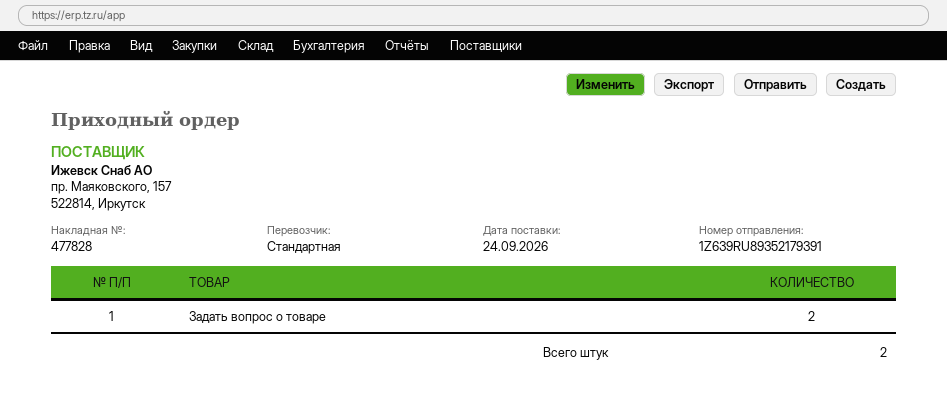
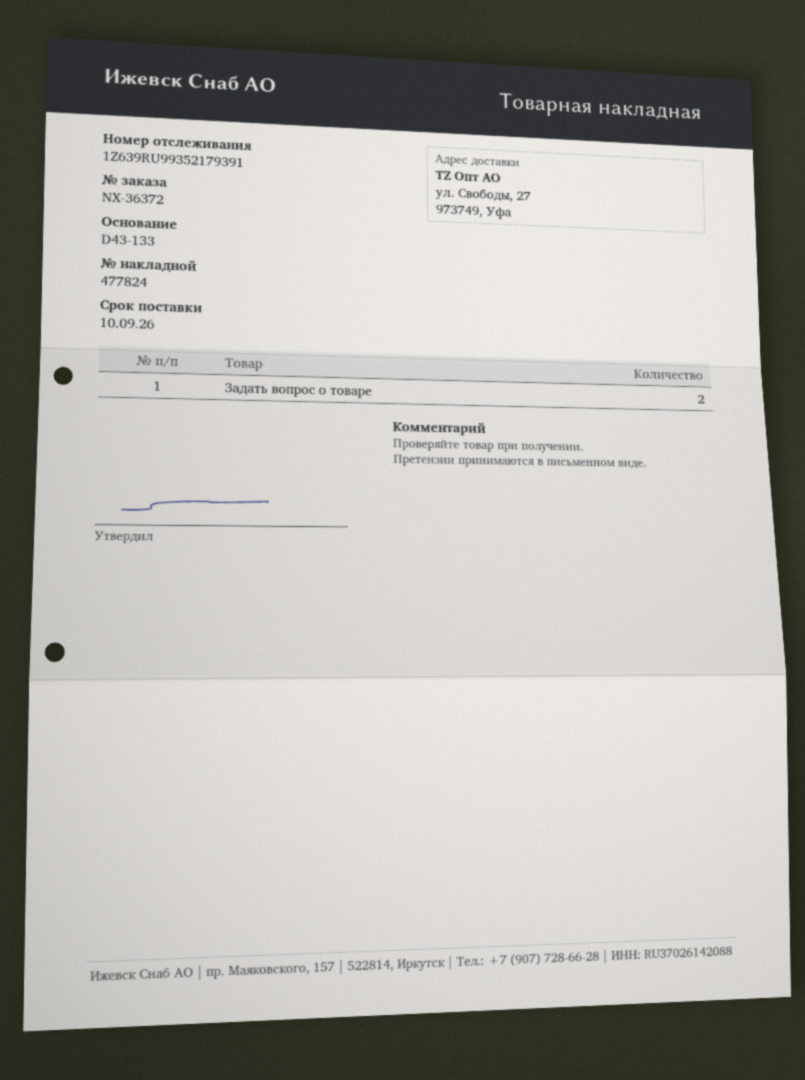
delivery note number: 477828 -> 477824
delivery date: 2026-09-24 -> 2026-09-10
tracking number: 1Z639RU89352179391 -> 1Z639RU99352179391

